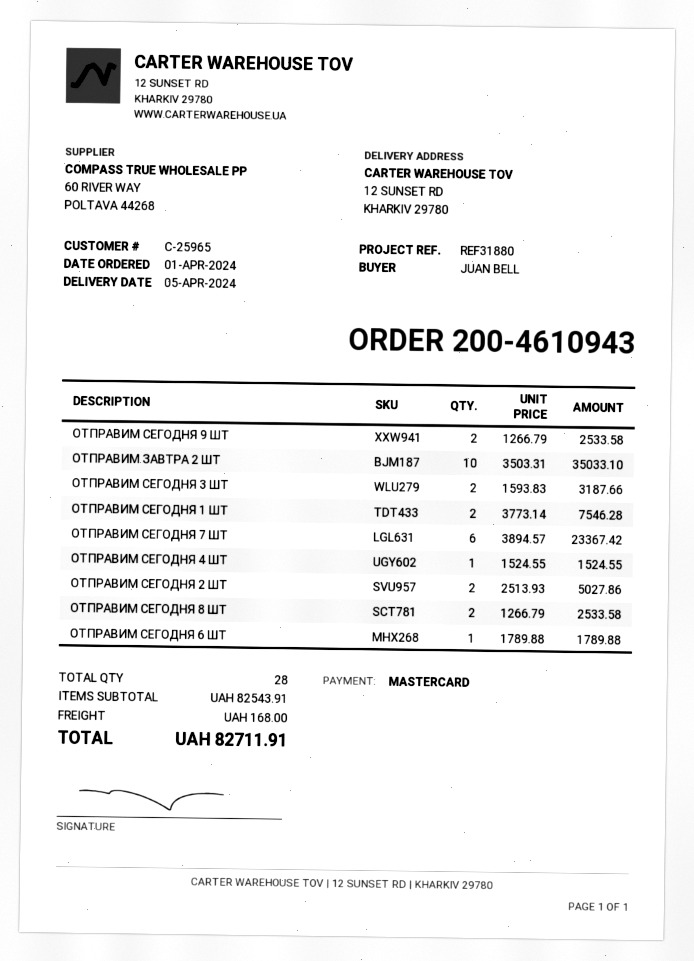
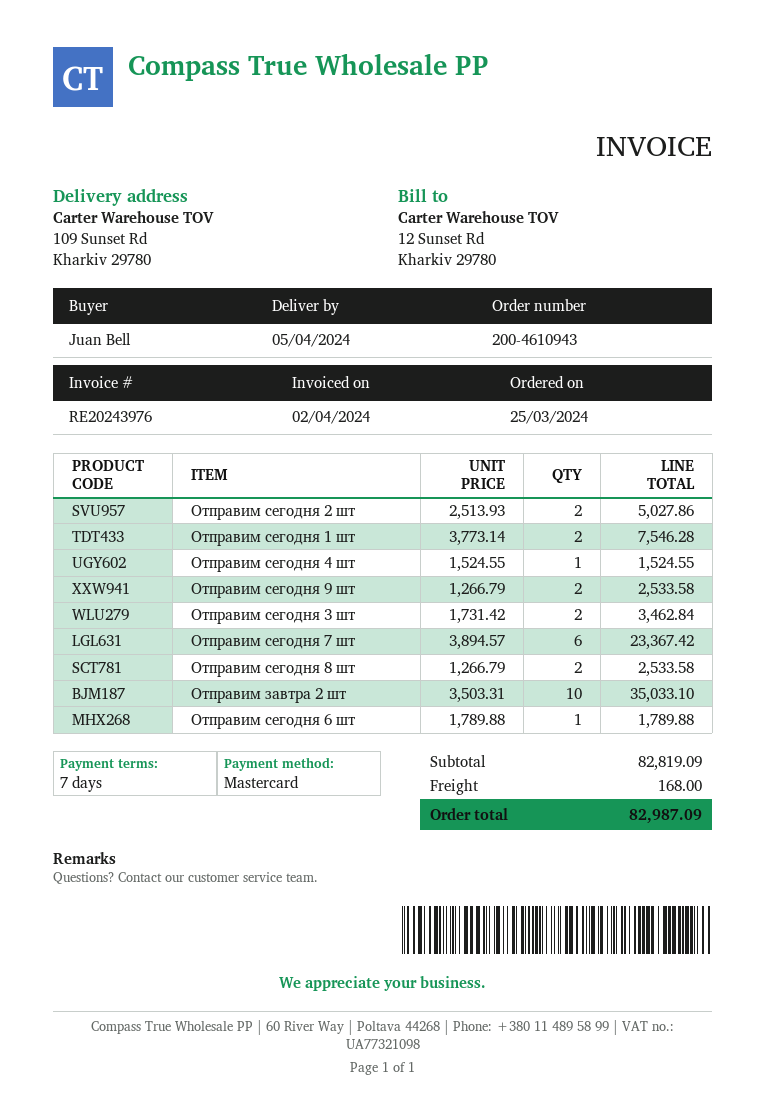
order date: 2024-04-01 -> 2024-03-25
ship to: 12 SUNSET RD, KHARKIV 29780 -> 109 Sunset Rd, Kharkiv 29780
ОТПРАВИМ СЕГОДНЯ 3 ШТ: 2 x 1593.83 = 3187.66 -> 2 x 1731.42 = 3462.84
subtotal: 82543.91 -> 82819.09
total: 82711.91 -> 82987.09

